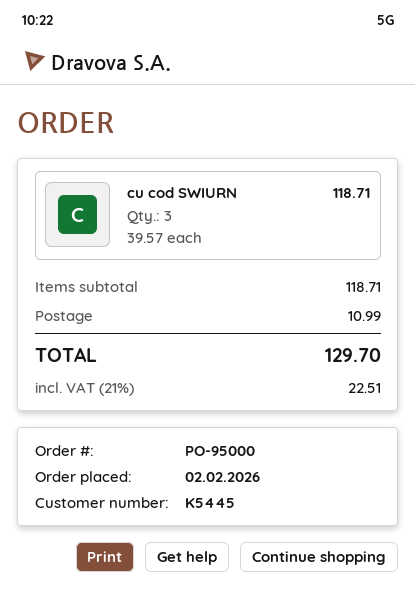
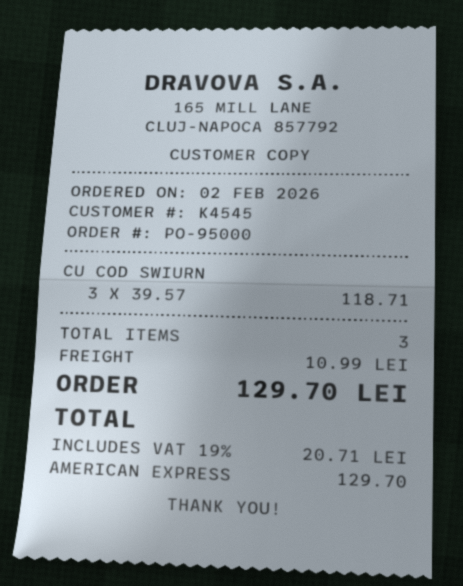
customer number: K5445 -> K4545
tax: 21% = 22.51 -> 19% = 20.71

